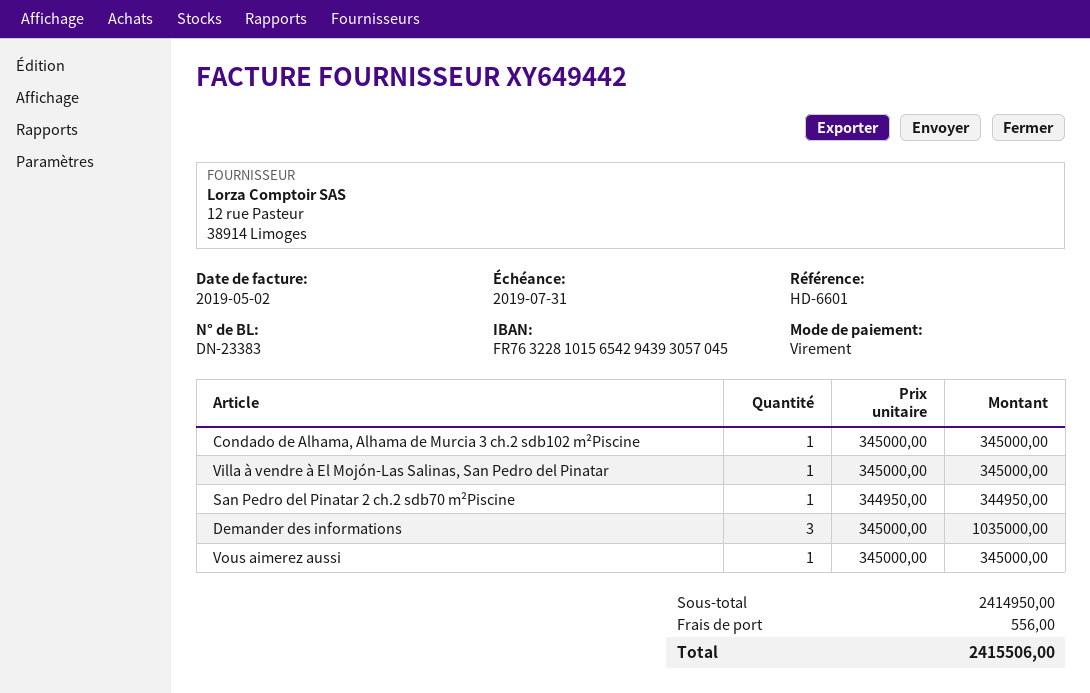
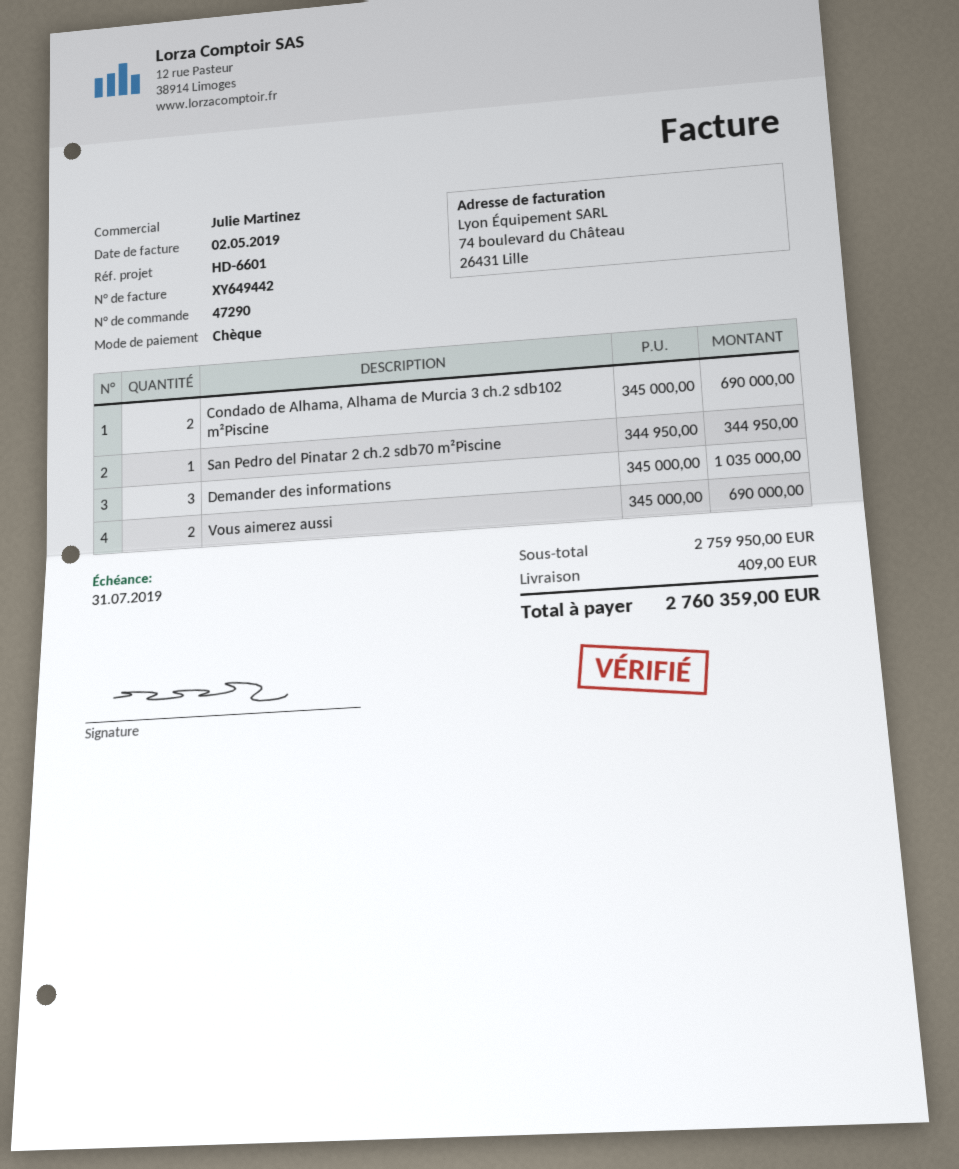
payment method: bank transfer -> cheque
Condado de Alhama, Alhama de Murcia 3 ch.2 sdb102 m²Piscine: 1 x 345000.00 = 345000.00 -> 2 x 345000.00 = 690000.00
Villa à vendre à El Mojón-Las Salinas, San Pedro del Pinatar: 1 x 345000.00 = 345000.00 -> none
Vous aimerez aussi: 1 x 345000.00 = 345000.00 -> 2 x 345000.00 = 690000.00
subtotal: 2414950.00 -> 2759950.00
shipping: 556.00 -> 409.00
total: 2415506.00 -> 2760359.00

